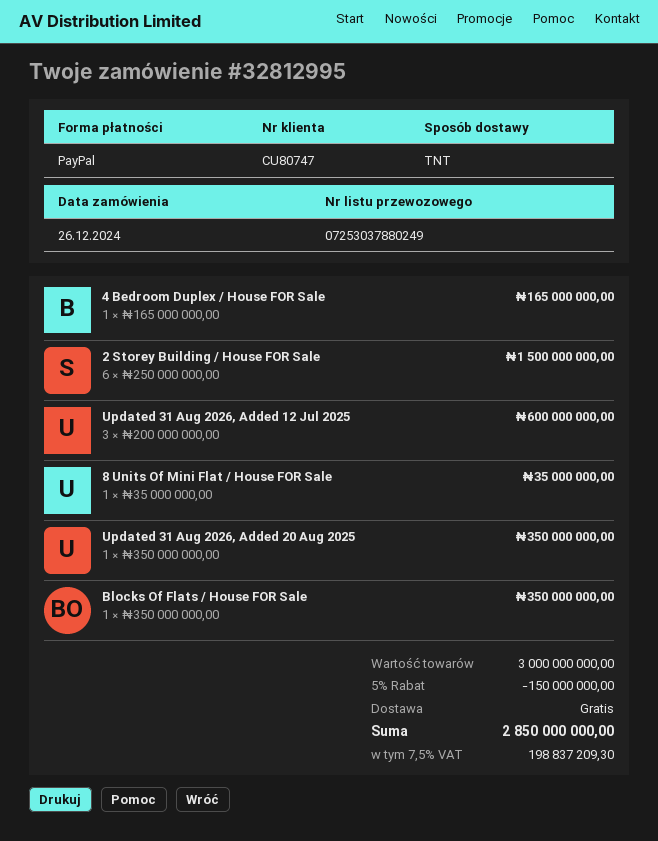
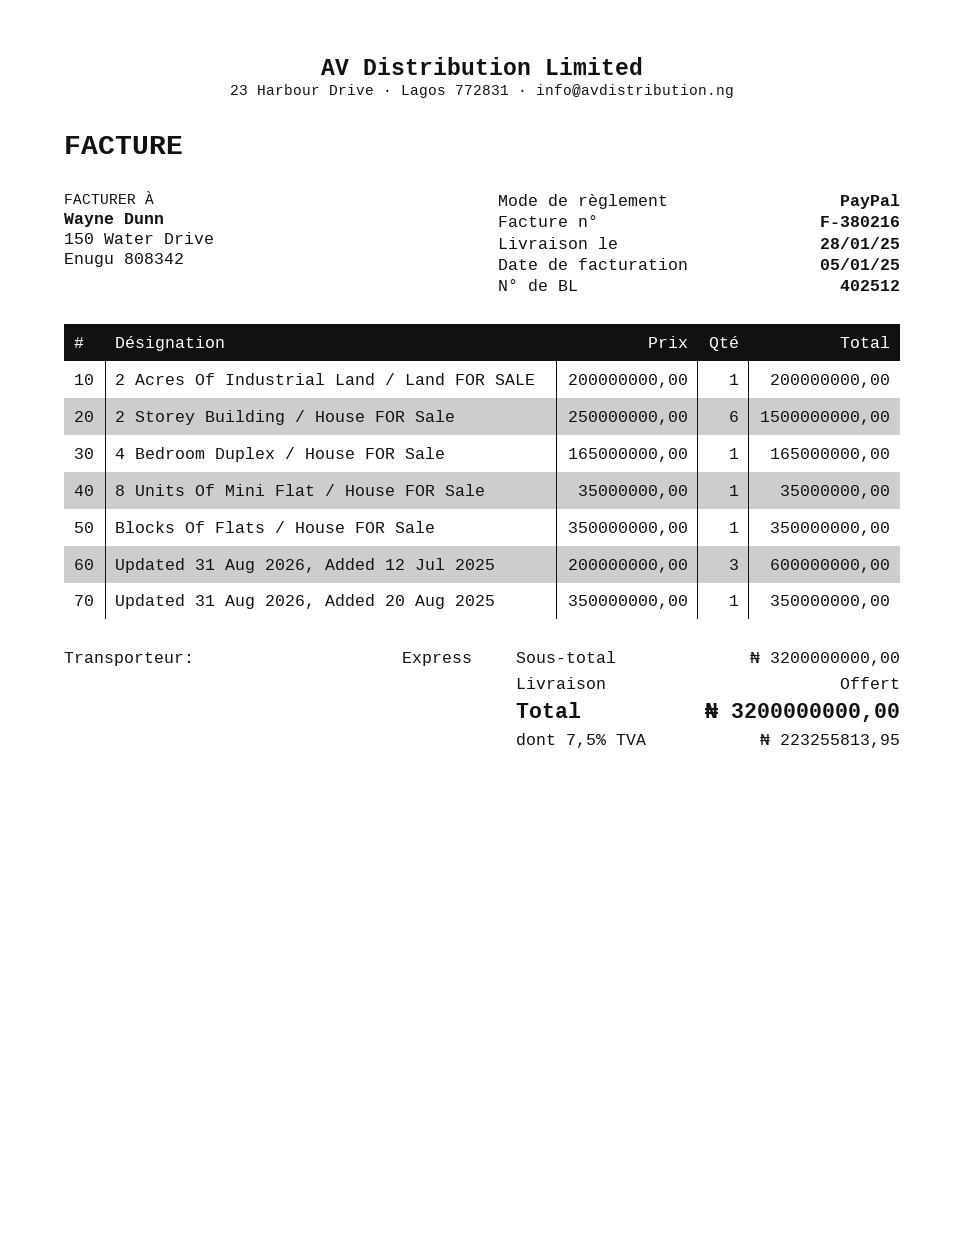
shipping method: TNT -> express
2 Acres Of Industrial Land / Land FOR SALE: none -> 1 x 200000000.00 = 200000000.00
subtotal: 3000000000.00 -> 3200000000.00
discount: 5% = 150000000.00 -> none
tax: 7.5% = 198837209.30 -> 7.5% = 223255813.95
total: 2850000000.00 -> 3200000000.00

